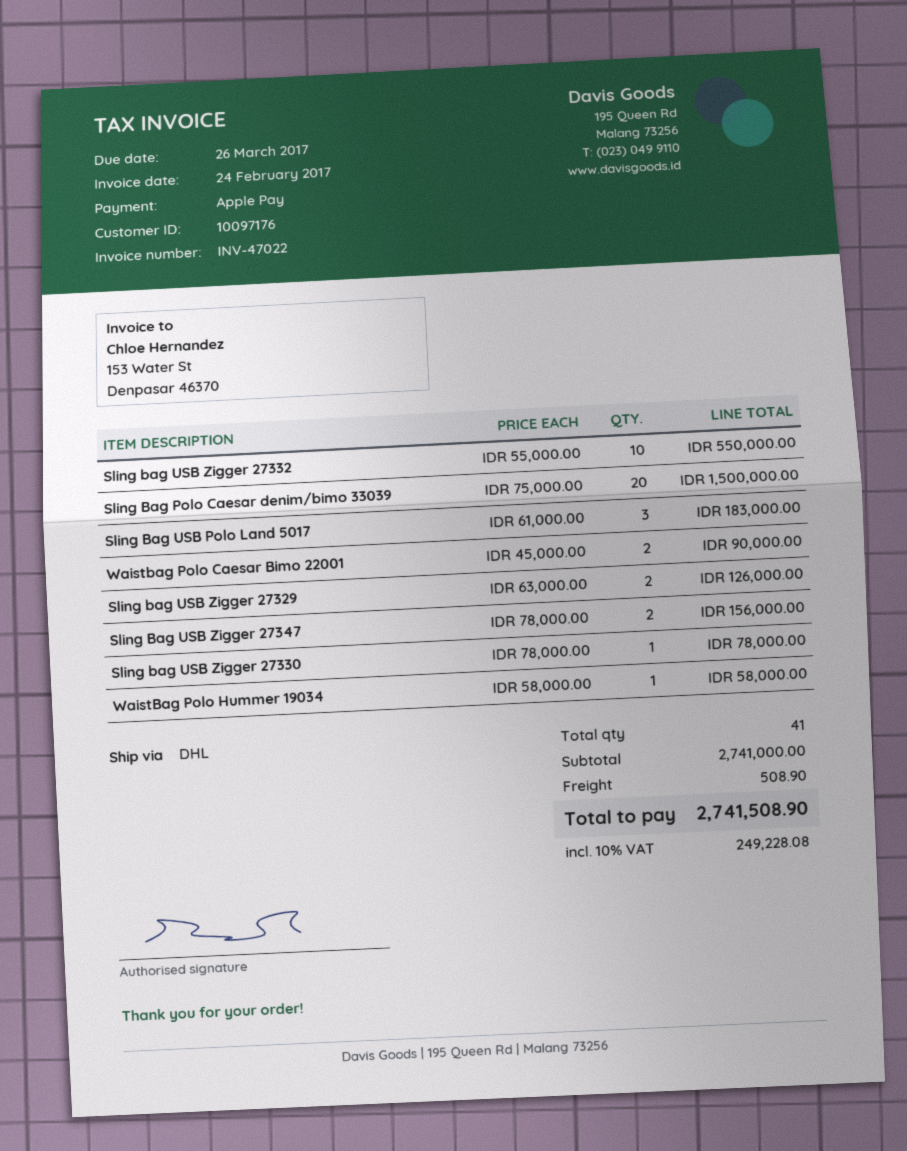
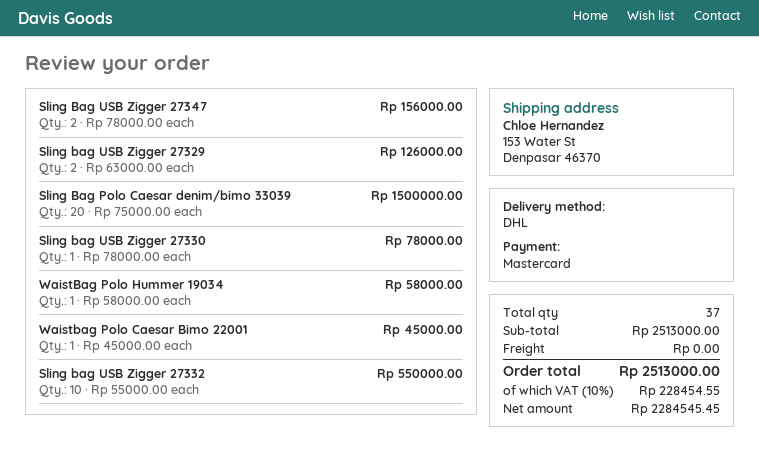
payment method: Apple Pay -> Mastercard
Sling Bag USB Polo Land 5017: 3 x 61000.00 = 183000.00 -> none
Waistbag Polo Caesar Bimo 22001: 2 x 45000.00 = 90000.00 -> 1 x 45000.00 = 45000.00
total quantity: 41 -> 37
subtotal: 2741000.00 -> 2513000.00
shipping: 508.90 -> 0.00
tax: 10% = 249228.08 -> 10% = 228454.55
total: 2741508.90 -> 2513000.00

